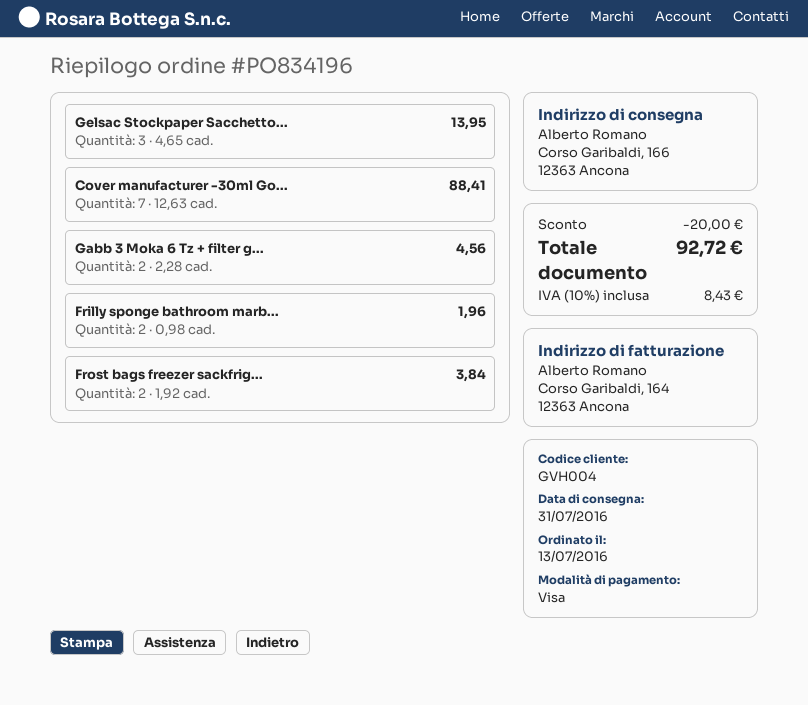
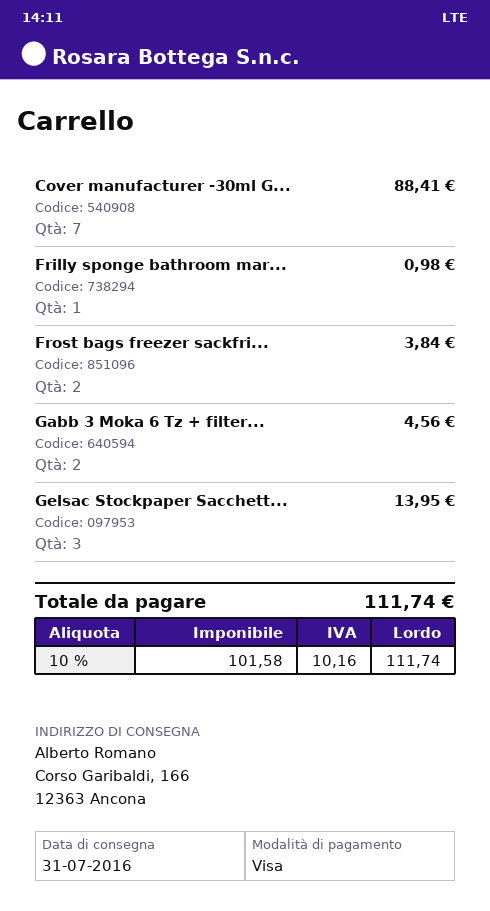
Frilly sponge bathroom marb...: 2 for 1.96 -> 1 for 0.98
discount: 20.00 -> none
tax: 10% = 8.43 -> 10% = 10.16
total: 92.72 -> 111.74

